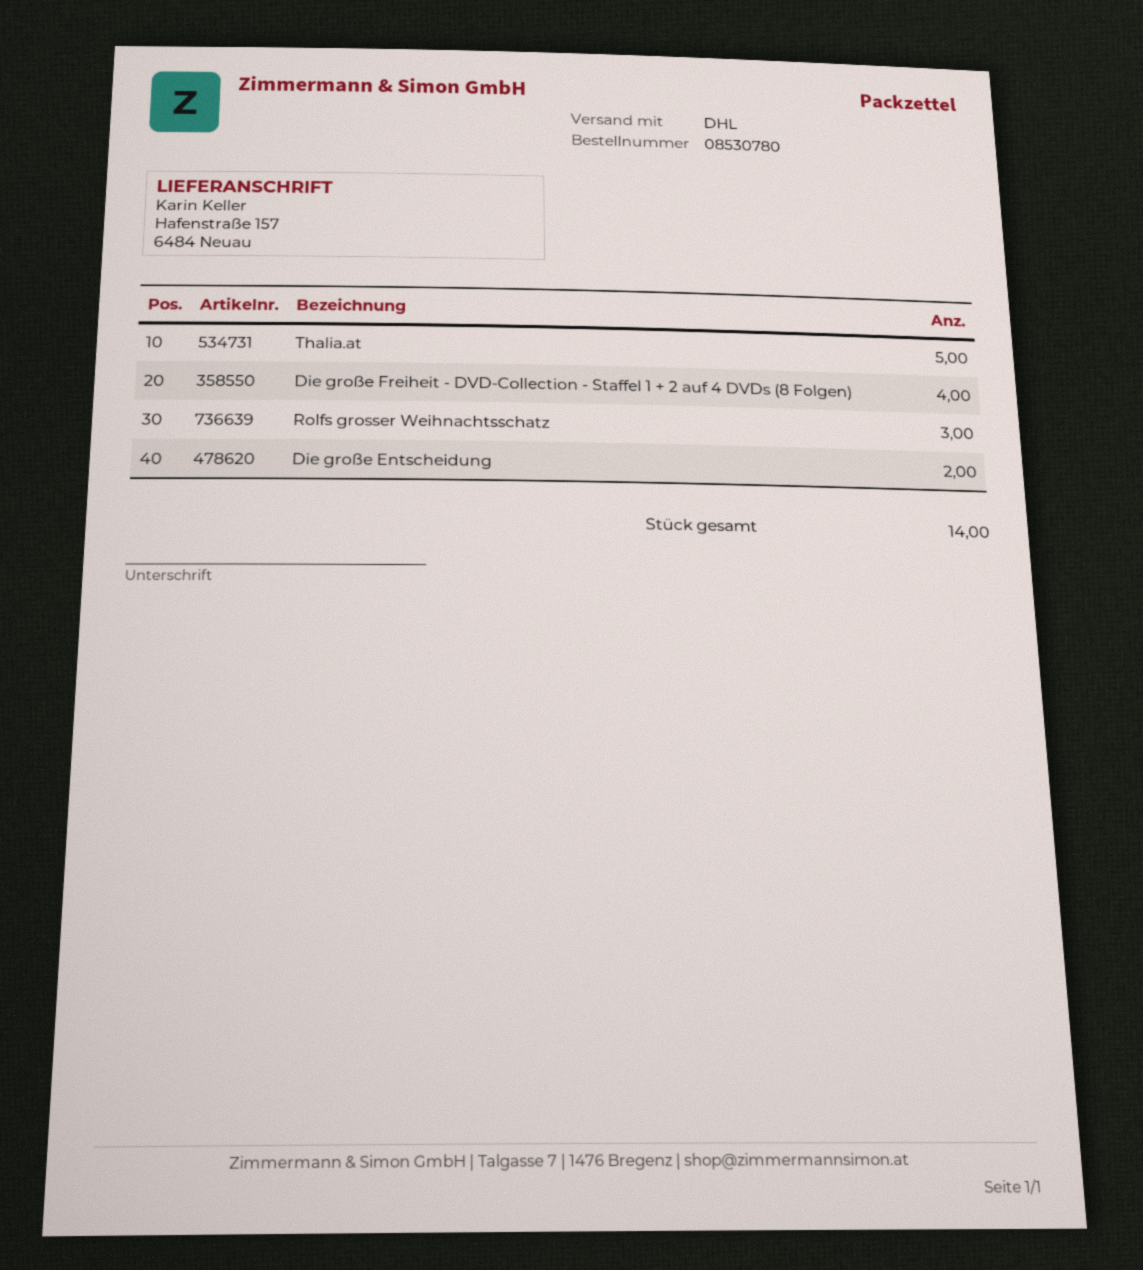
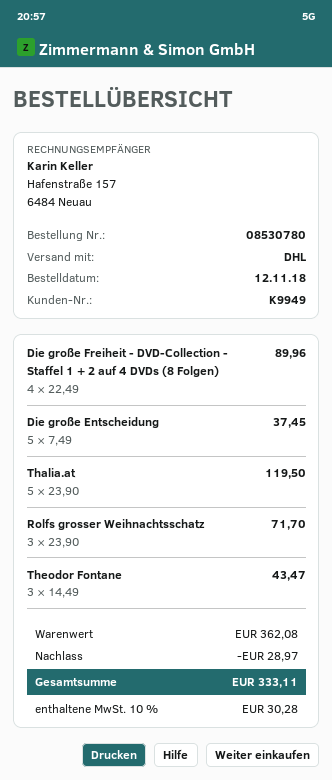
Die große Entscheidung: 2 -> 5
Theodor Fontane: none -> 3

